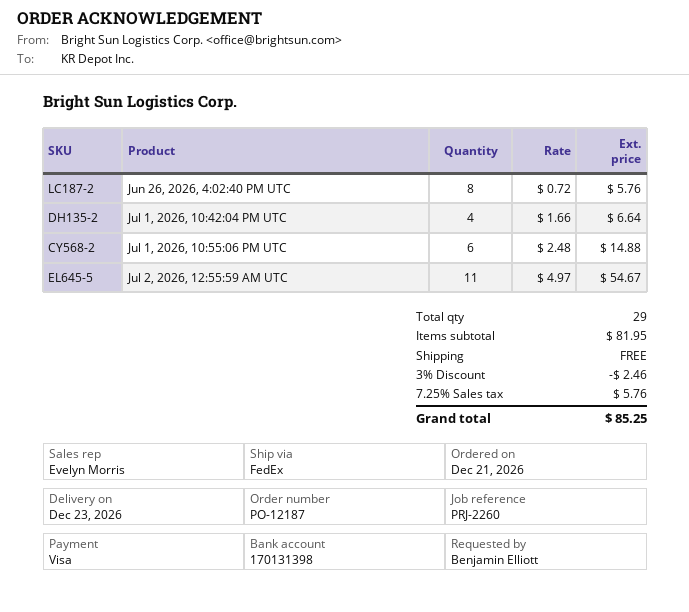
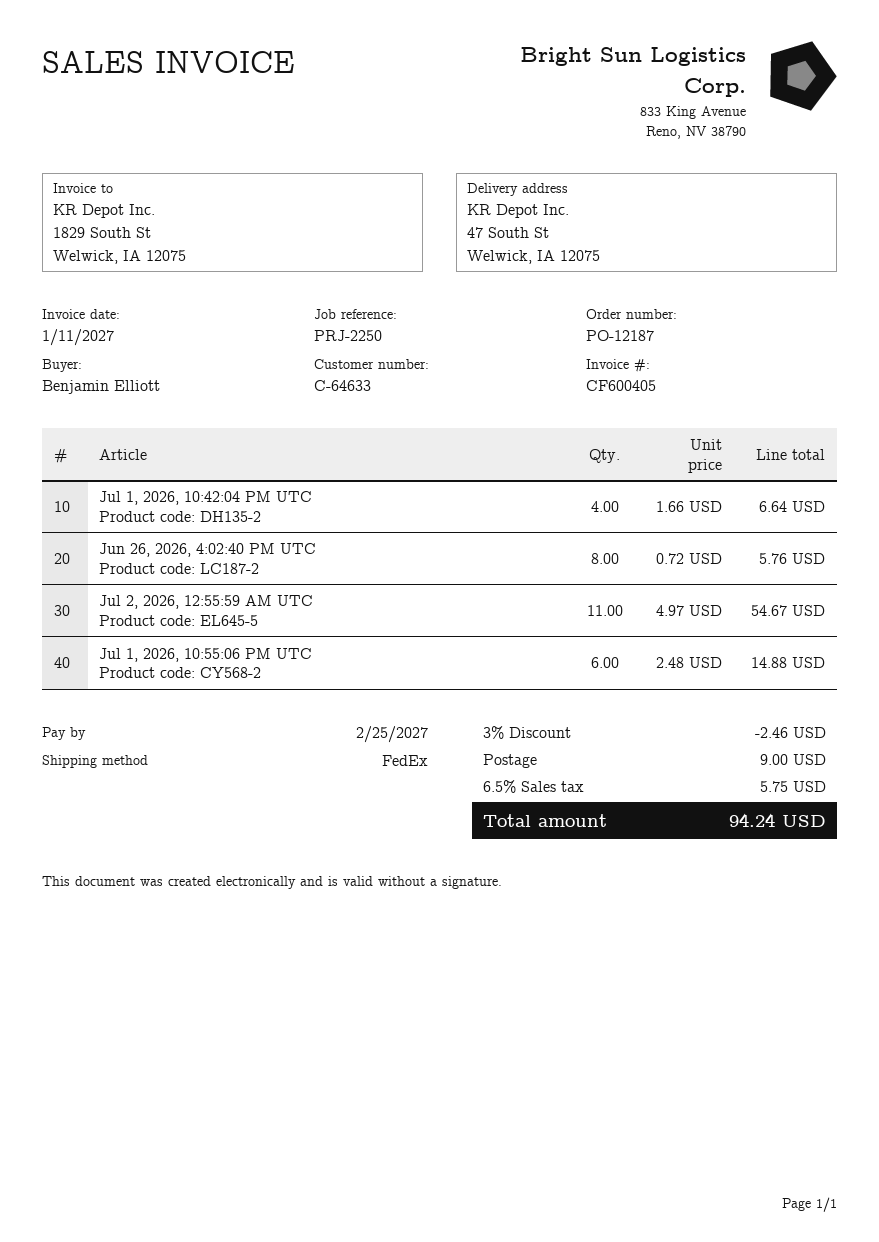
reference: PRJ-2260 -> PRJ-2250
shipping: 0.00 -> 9.00
tax: 7.25% = 5.76 -> 6.5% = 5.75
total: 85.25 -> 94.24

